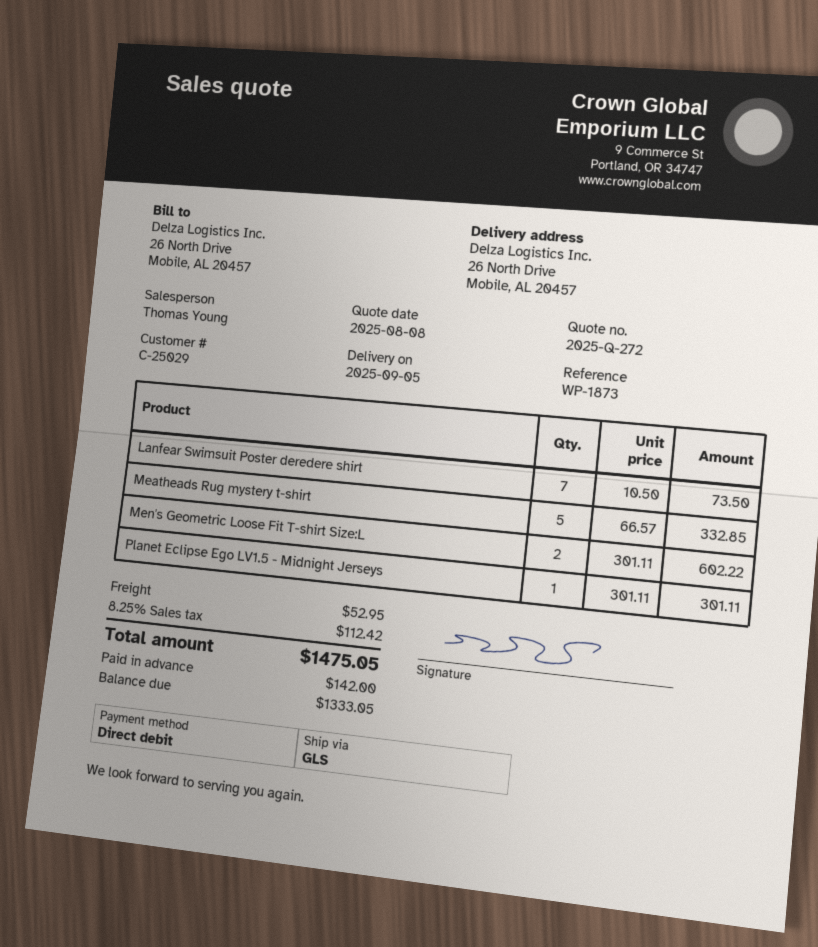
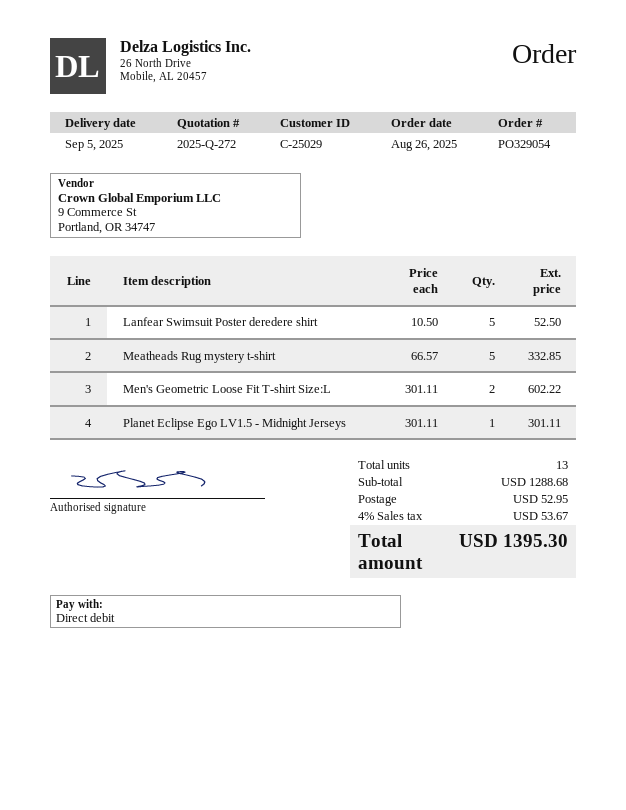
Lanfear Swimsuit Poster deredere shirt: 7 x 10.50 = 73.50 -> 5 x 10.50 = 52.50
tax: 8.25% = 112.42 -> 4% = 53.67
total: 1475.05 -> 1395.30

